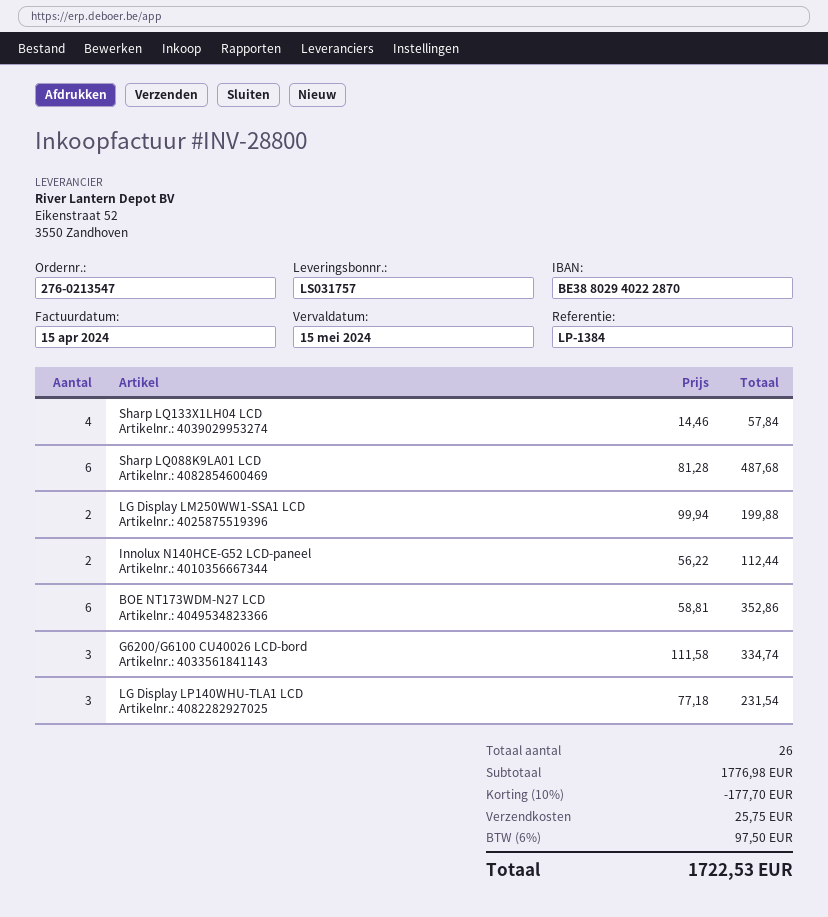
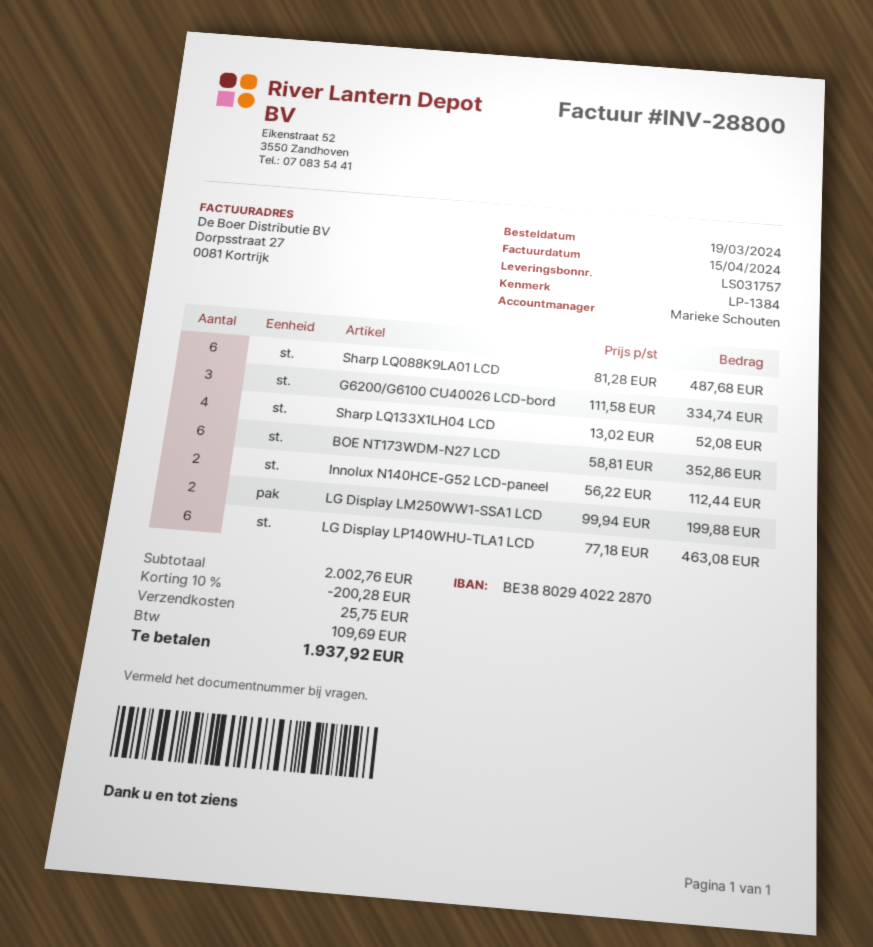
Sharp LQ133X1LH04 LCD: 4 x 14.46 = 57.84 -> 4 x 13.02 = 52.08
LG Display LP140WHU-TLA1 LCD: 3 x 77.18 = 231.54 -> 6 x 77.18 = 463.08
subtotal: 1776.98 -> 2002.76
discount: 10% = 177.70 -> 10% = 200.28
tax: 97.50 -> 109.69
total: 1722.53 -> 1937.92

